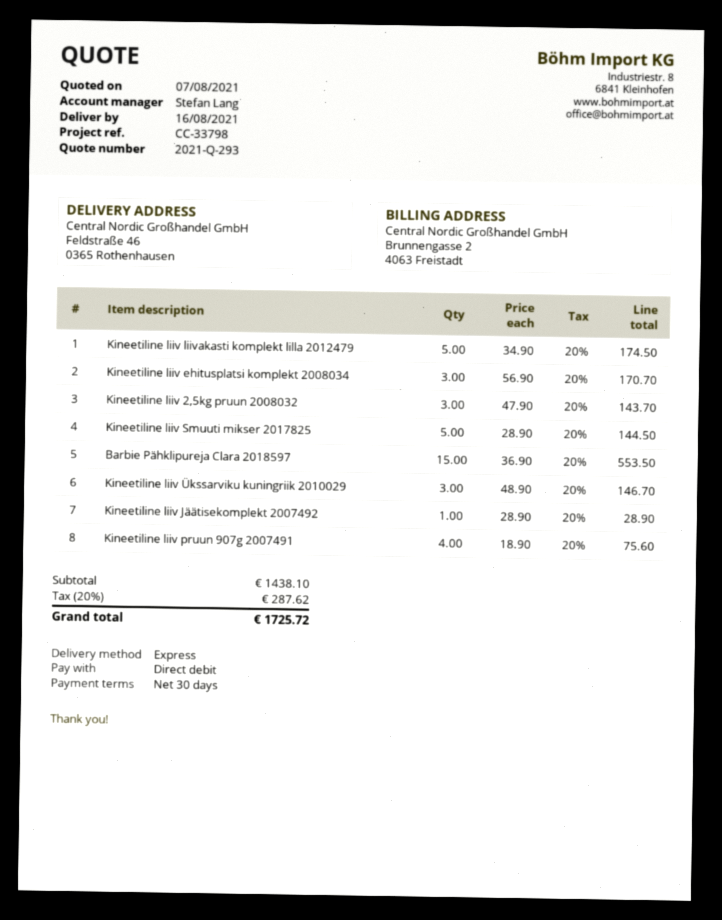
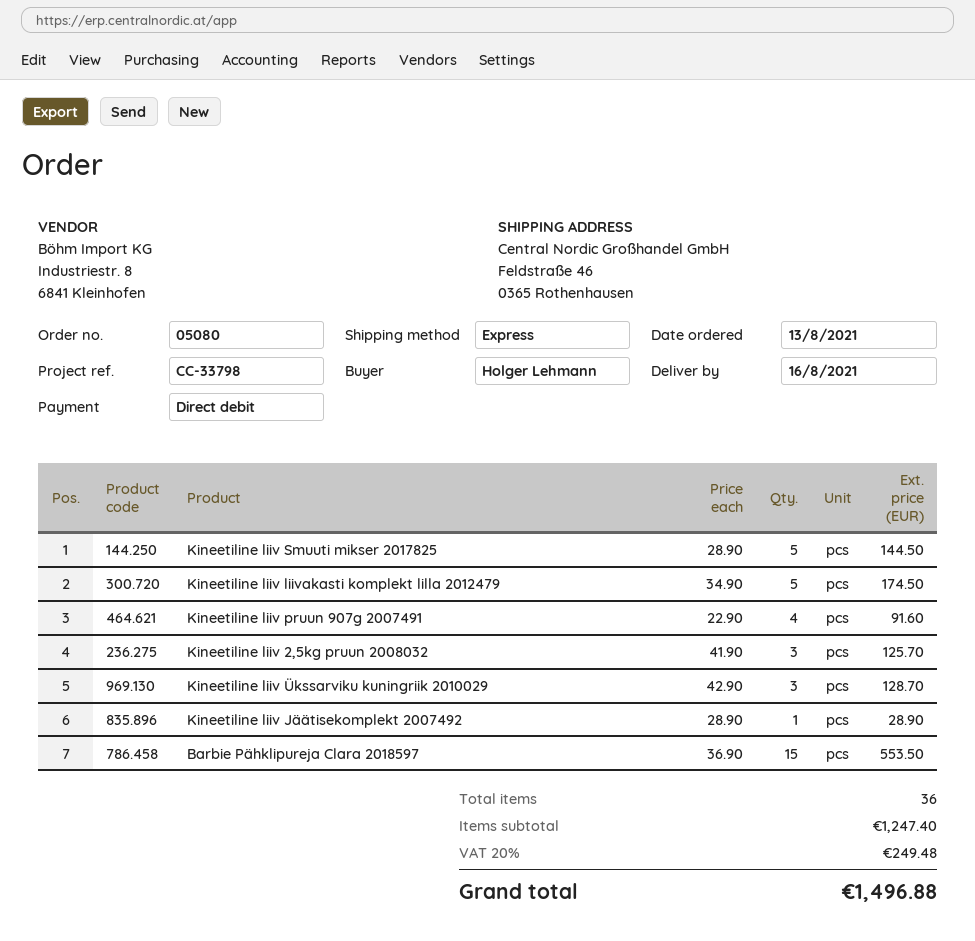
Kineetiline liiv ehitusplatsi komplekt 2008034: 3 x 56.90 = 170.70 -> none
Kineetiline liiv 2,5kg pruun 2008032: 3 x 47.90 = 143.70 -> 3 x 41.90 = 125.70
Kineetiline liiv Ükssarviku kuningriik 2010029: 3 x 48.90 = 146.70 -> 3 x 42.90 = 128.70
Kineetiline liiv pruun 907g 2007491: 4 x 18.90 = 75.60 -> 4 x 22.90 = 91.60
subtotal: 1438.10 -> 1247.40
tax: 20% = 287.62 -> 20% = 249.48
total: 1725.72 -> 1496.88

